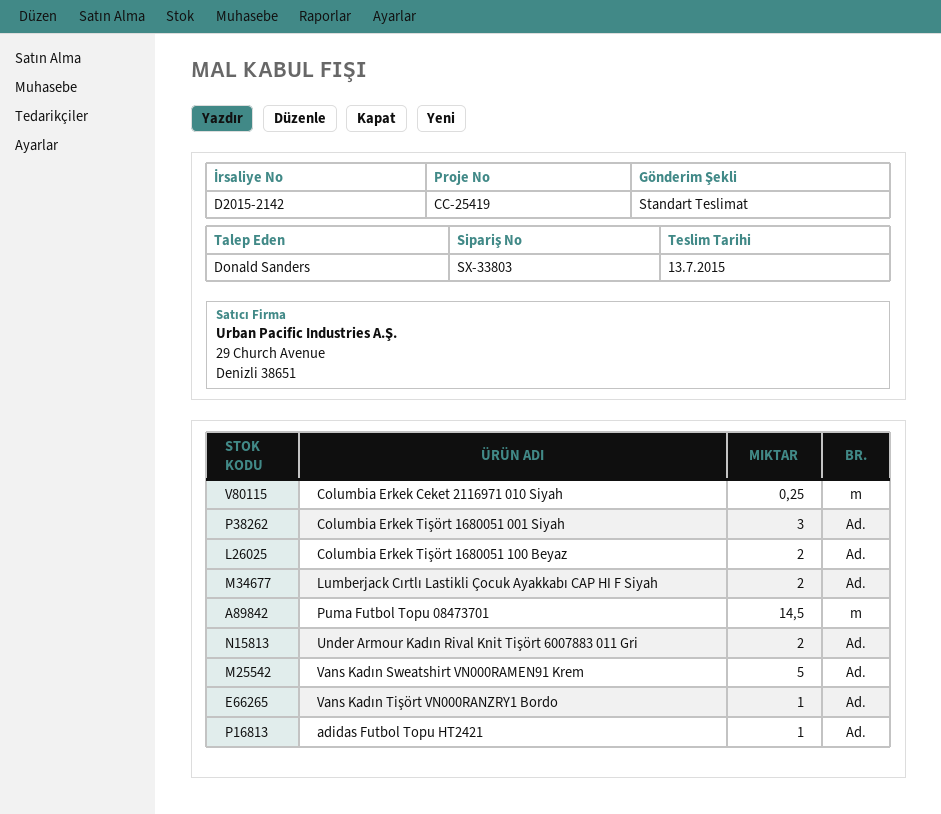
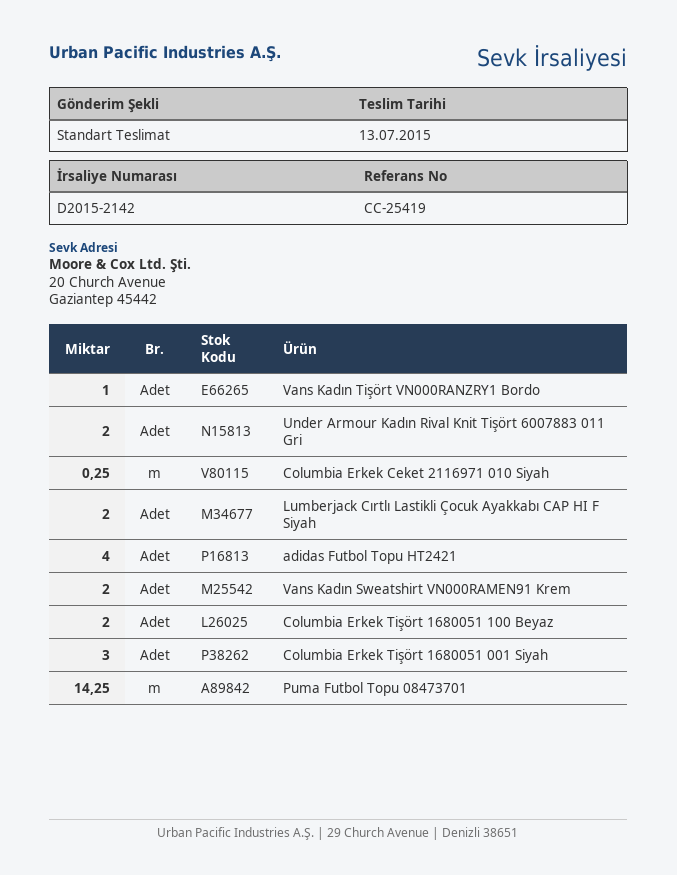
Puma Futbol Topu 08473701: 14.5 -> 14.25
Vans Kadın Sweatshirt VN000RAMEN91 Krem: 5 -> 2
adidas Futbol Topu HT2421: 1 -> 4

